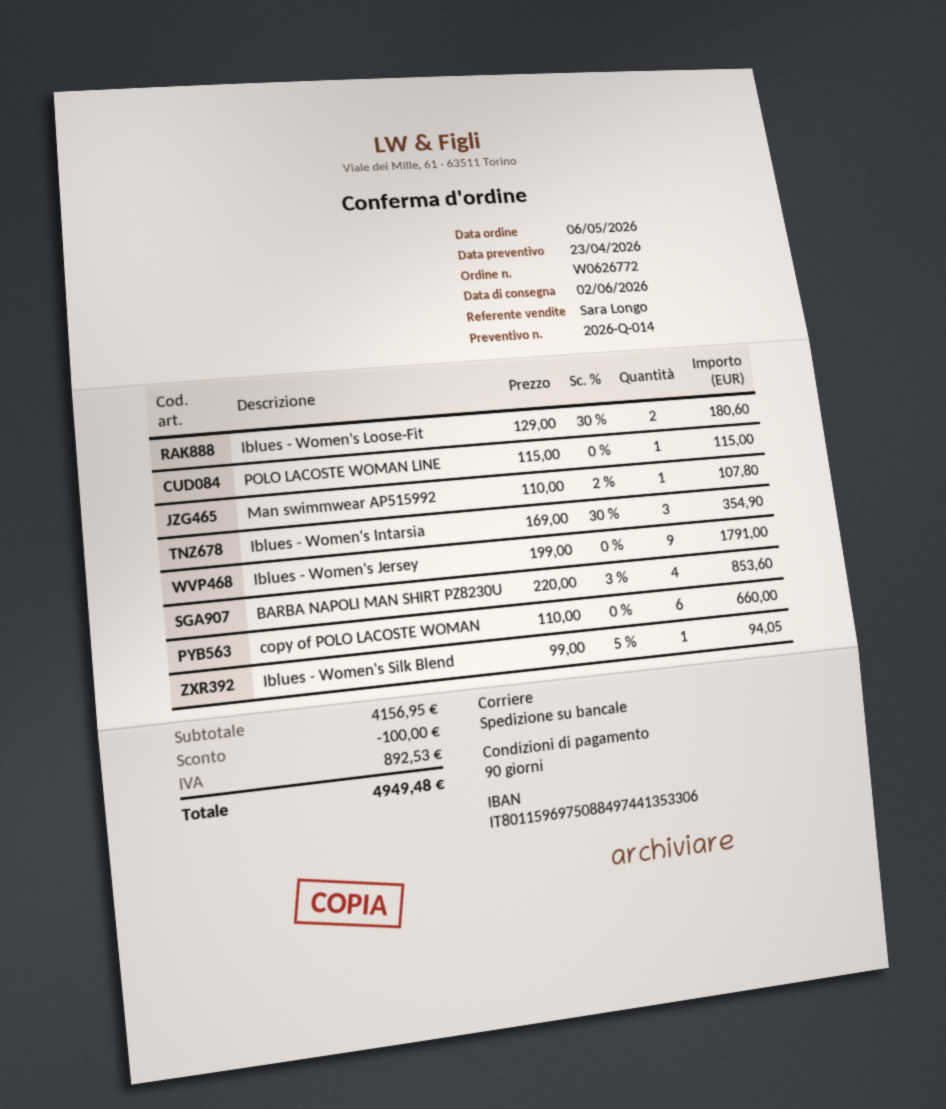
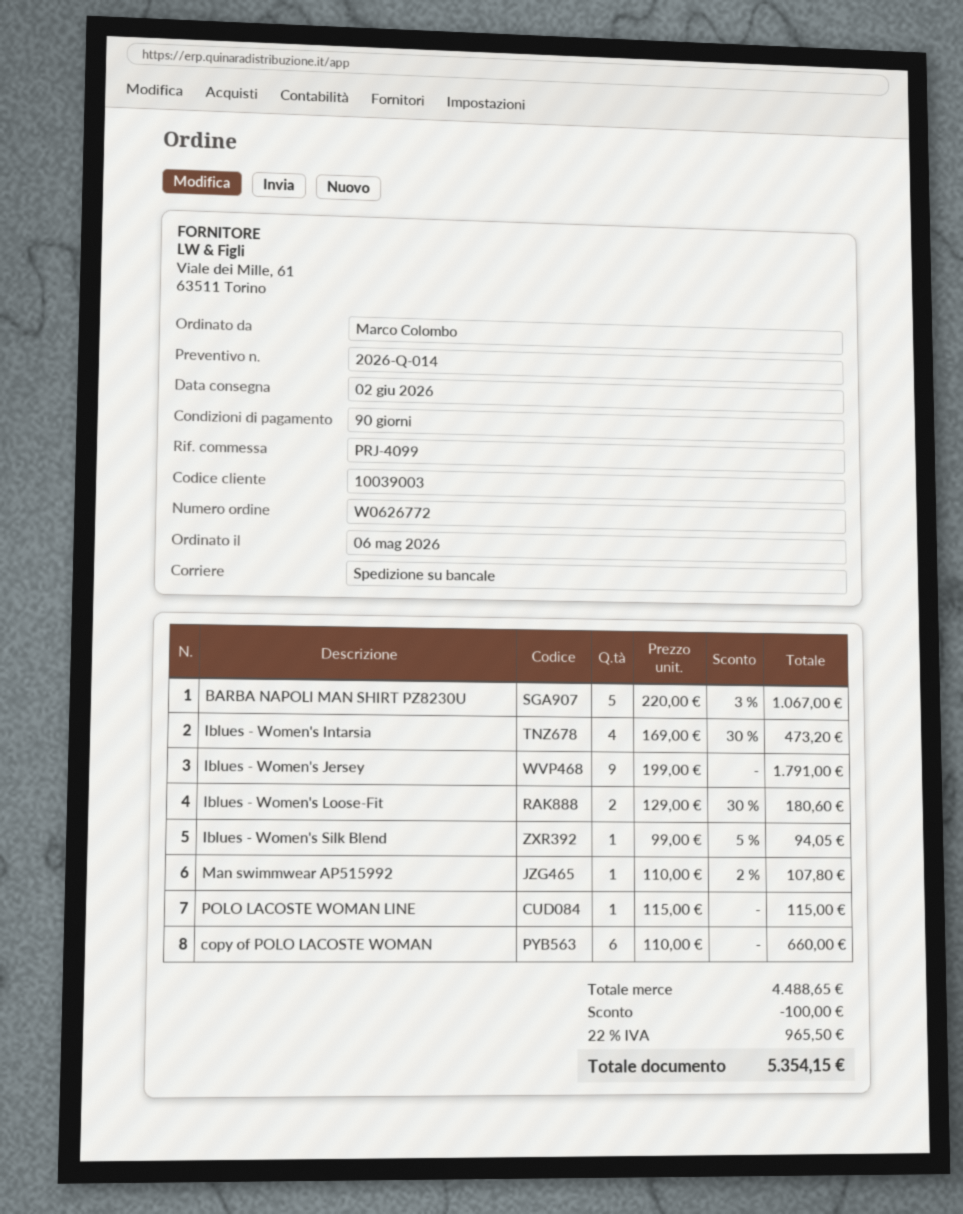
Iblues - Women's Intarsia: 3 x 169.00 - 30% = 354.90 -> 4 x 169.00 - 30% = 473.20
BARBA NAPOLI MAN SHIRT PZ8230U: 4 x 220.00 - 3% = 853.60 -> 5 x 220.00 - 3% = 1067.00
subtotal: 4156.95 -> 4488.65
tax: 892.53 -> 965.50
total: 4949.48 -> 5354.15

